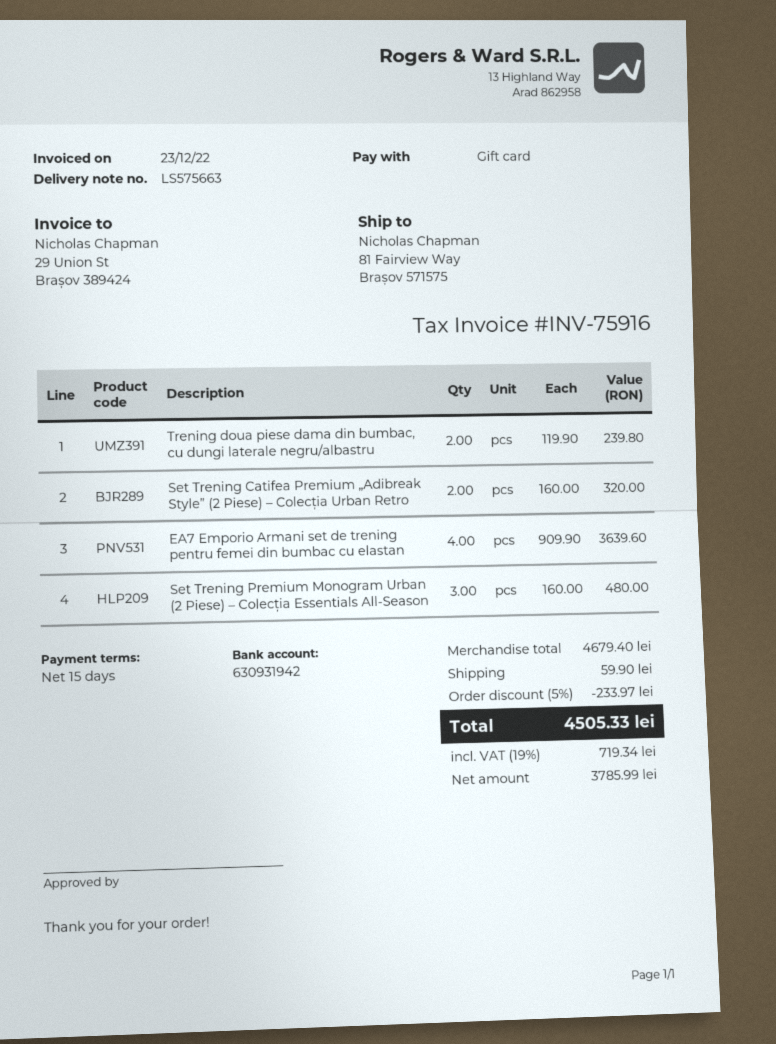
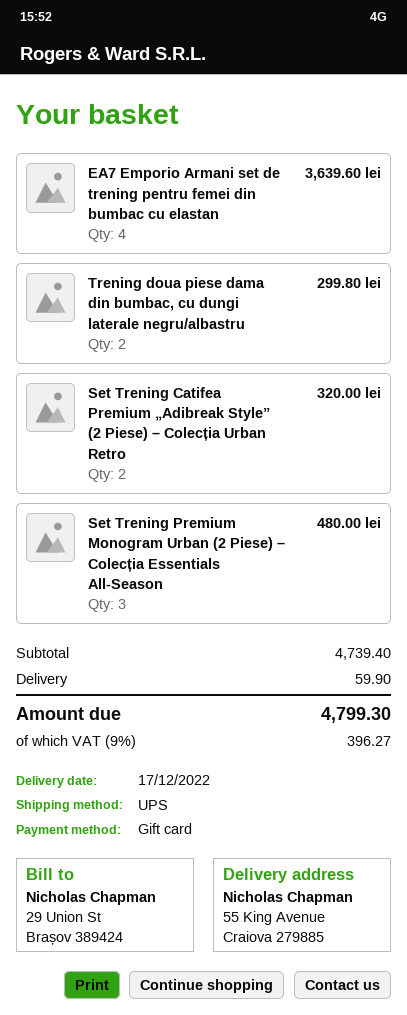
ship to: 81 Fairview Way, Brașov 571575 -> 55 King Avenue, Craiova 279885
Trening doua piese dama din bumbac, cu dungi laterale negru/albastru: 2 for 239.80 -> 2 for 299.80
subtotal: 4679.40 -> 4739.40
discount: 5% = 233.97 -> none
tax: 19% = 719.34 -> 9% = 396.27
total: 4505.33 -> 4799.30

